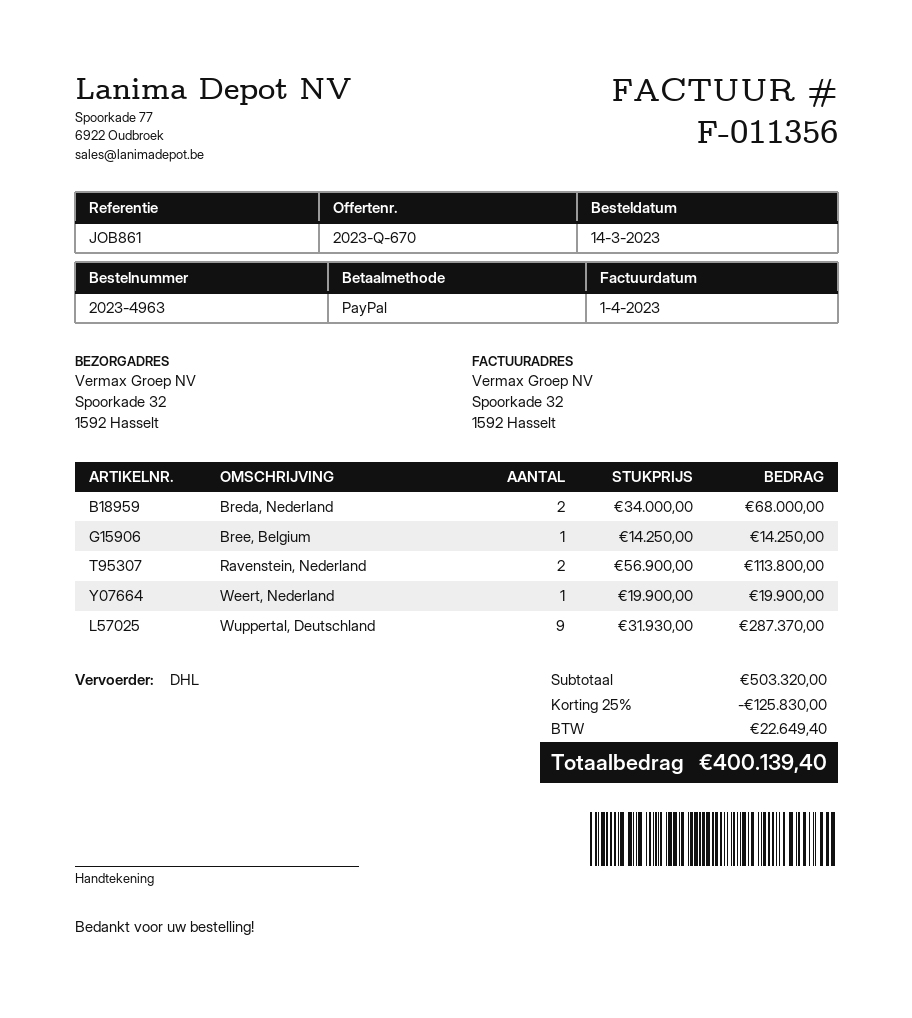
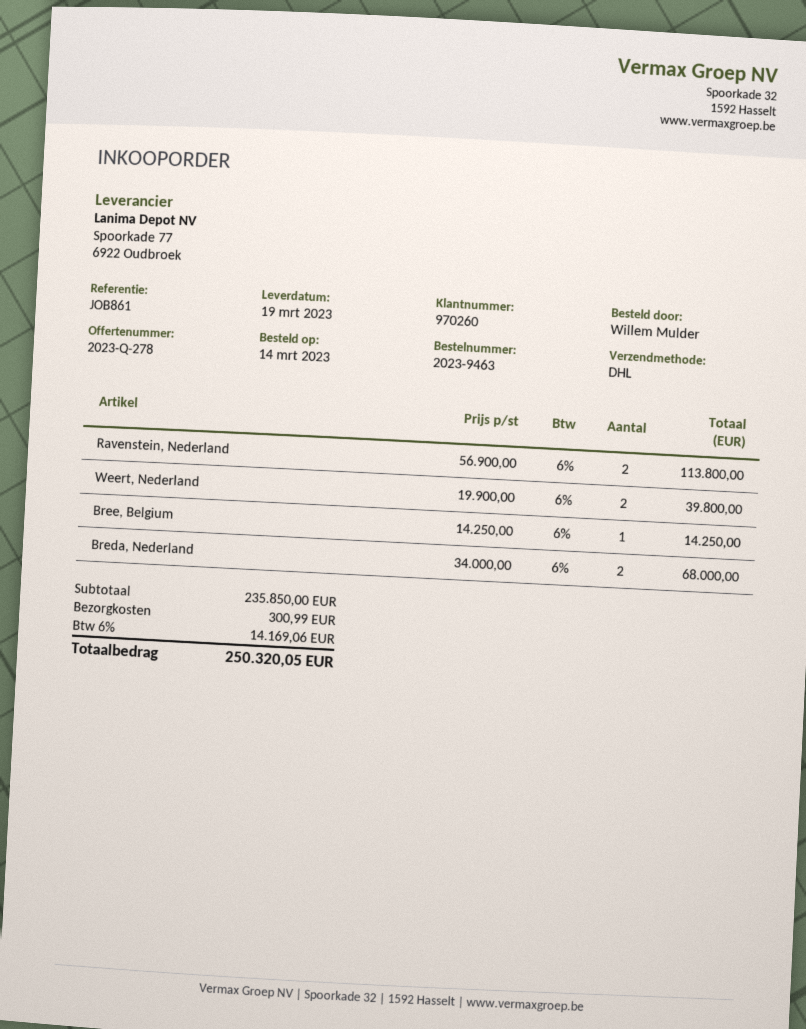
quote number: 2023-Q-670 -> 2023-Q-278
order number: 2023-4963 -> 2023-9463
Weert, Nederland: 1 x 19900.00 = 19900.00 -> 2 x 19900.00 = 39800.00
Wuppertal, Deutschland: 9 x 31930.00 = 287370.00 -> none
subtotal: 503320.00 -> 235850.00
discount: 25% = 125830.00 -> none
shipping: none -> 300.99
tax: 22649.40 -> 14169.06
total: 400139.40 -> 250320.05

